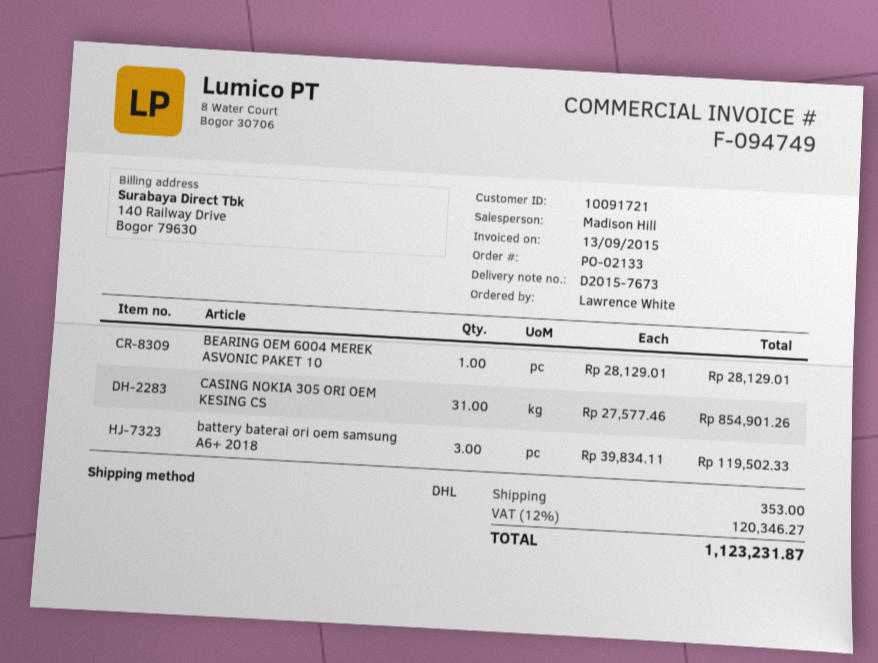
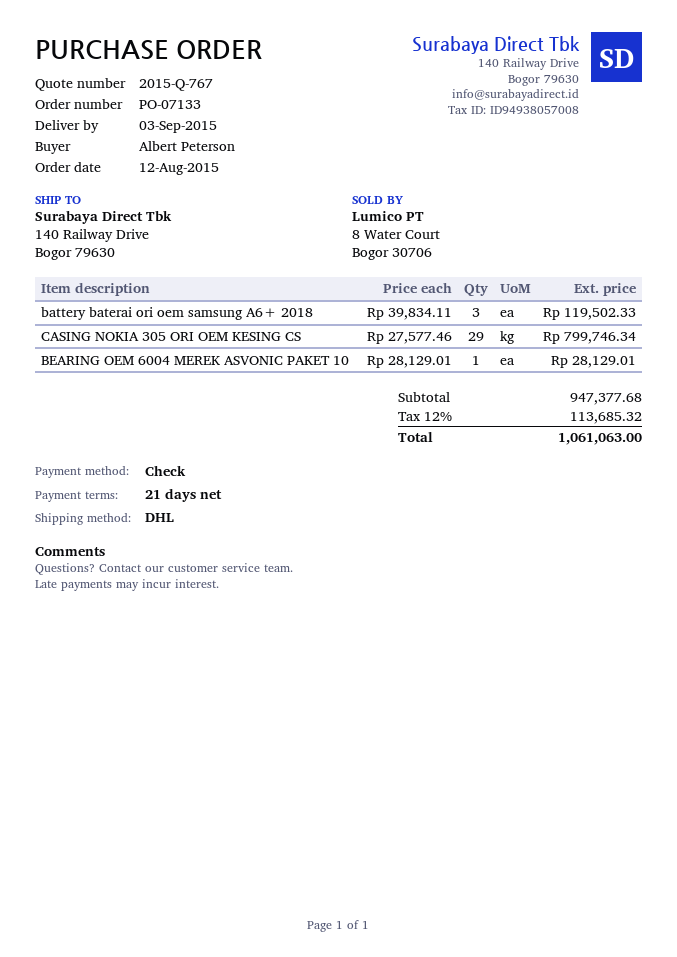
order number: PO-02133 -> PO-07133
ordered by: Lawrence White -> Albert Peterson
CASING NOKIA 305 ORI OEM KESING CS: 31 x 27577.46 = 854901.26 -> 29 x 27577.46 = 799746.34
shipping: 353.00 -> none
tax: 12% = 120346.27 -> 12% = 113685.32
total: 1123231.87 -> 1061063.00

